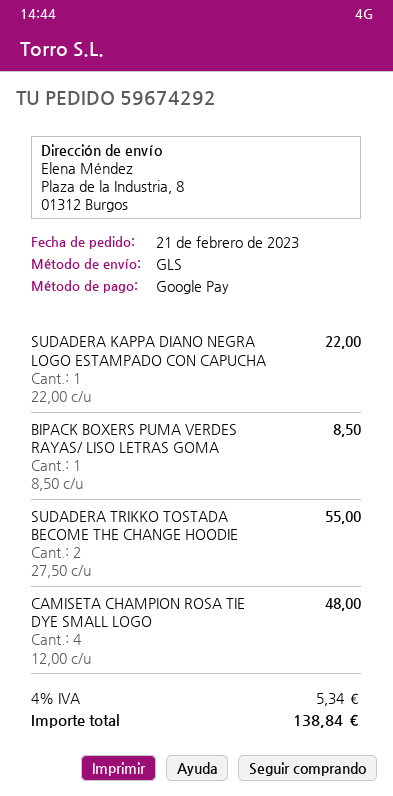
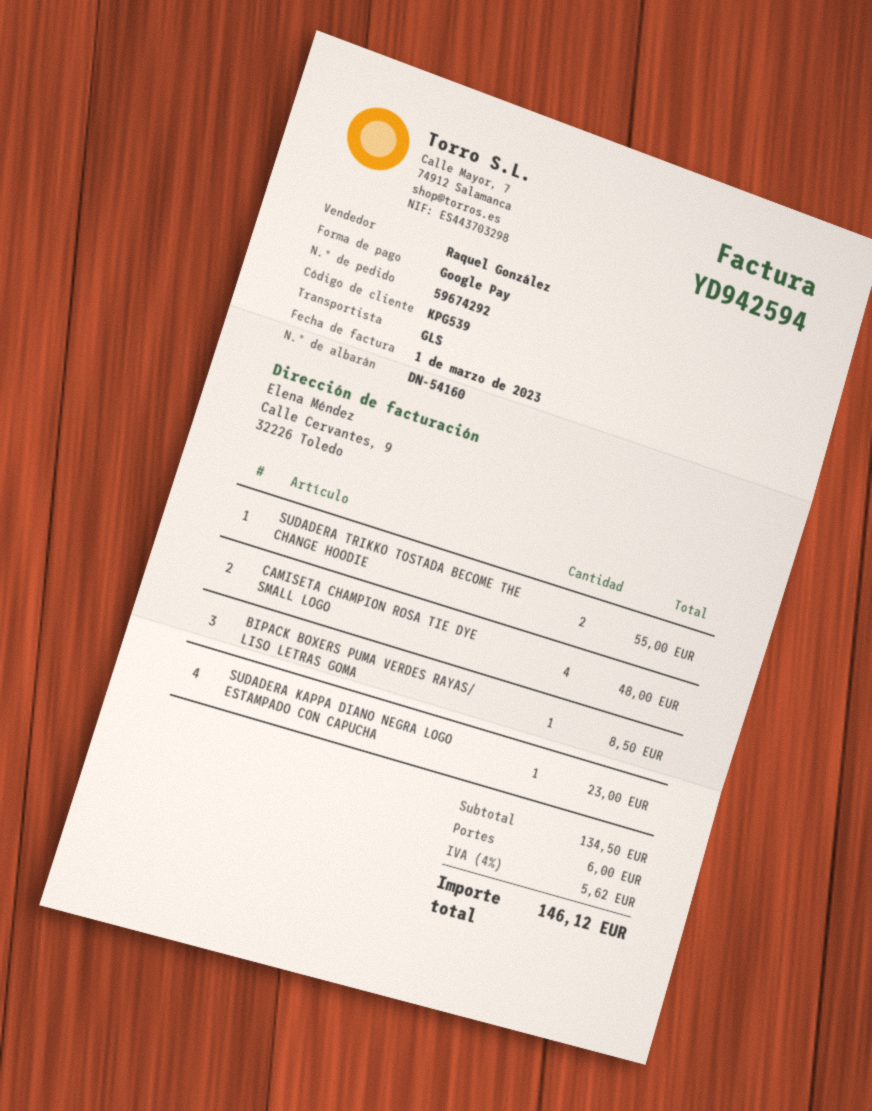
SUDADERA KAPPA DIANO NEGRA LOGO ESTAMPADO CON CAPUCHA: 1 for 22.00 -> 1 for 23.00
shipping: none -> 6.00
tax: 4% = 5.34 -> 4% = 5.62
total: 138.84 -> 146.12

